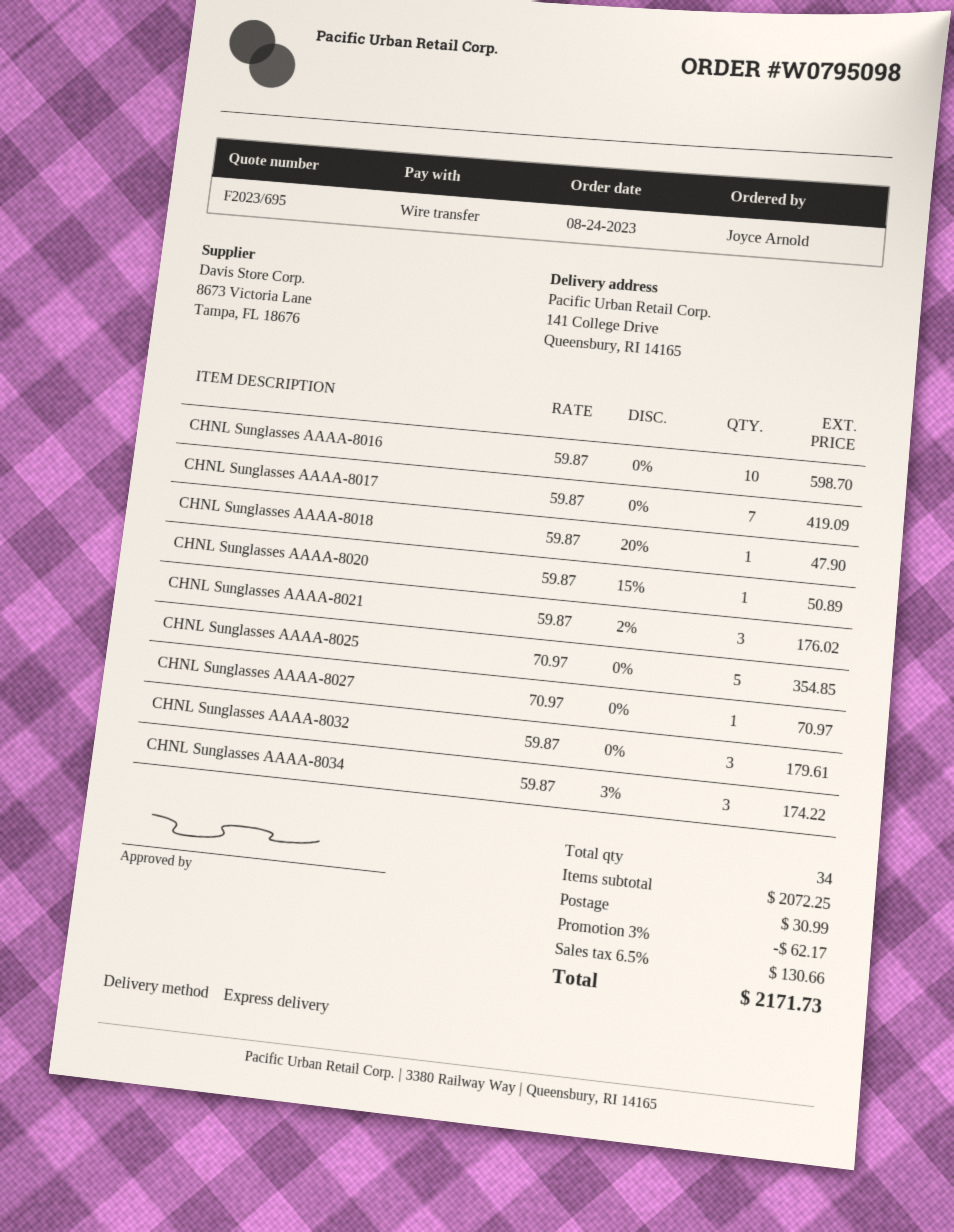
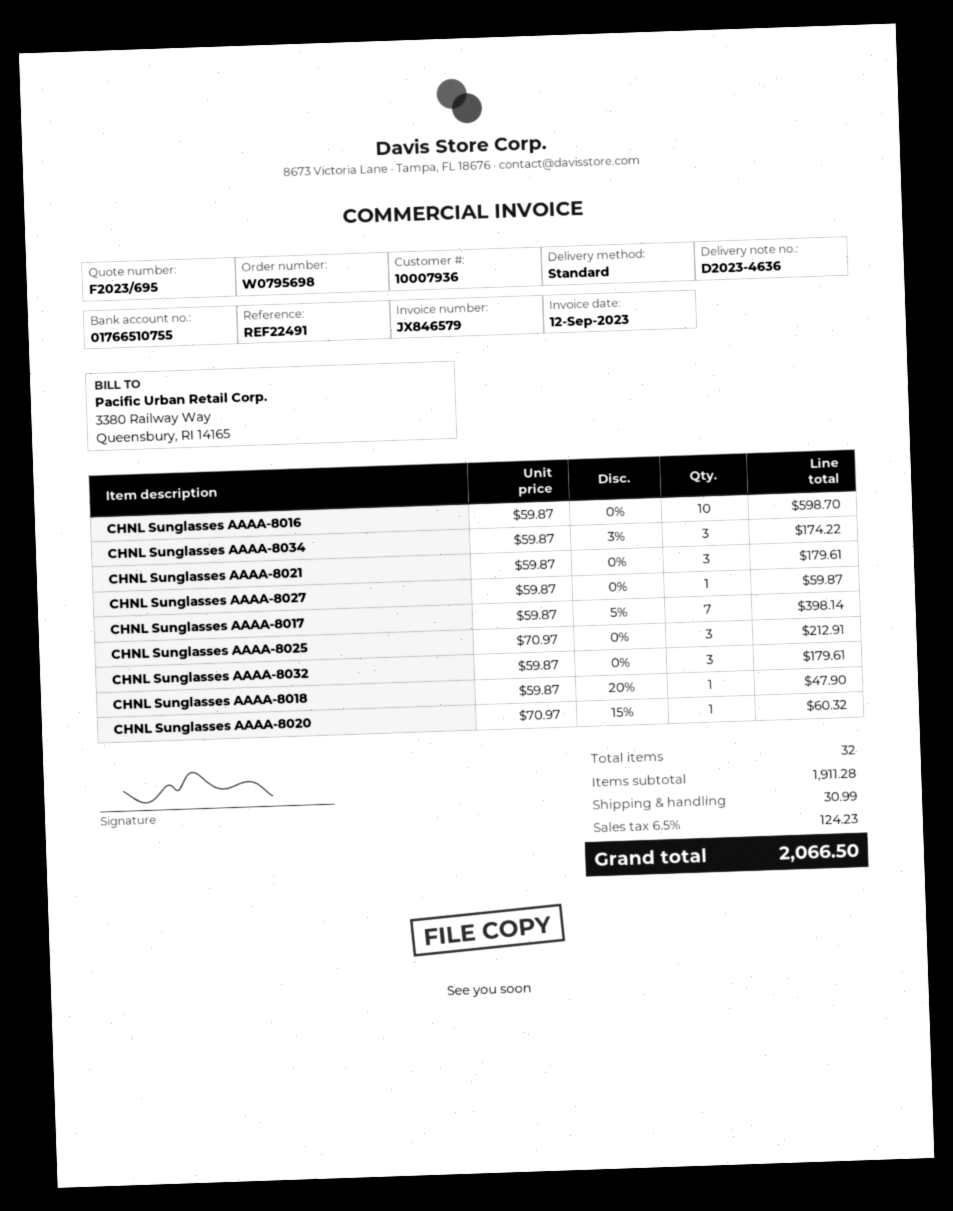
order number: W0795098 -> W0795698
shipping method: express -> standard
CHNL Sunglasses AAAA-8017: 7 x 59.87 = 419.09 -> 7 x 59.87 - 5% = 398.14
CHNL Sunglasses AAAA-8020: 1 x 59.87 - 15% = 50.89 -> 1 x 70.97 - 15% = 60.32
CHNL Sunglasses AAAA-8021: 3 x 59.87 - 2% = 176.02 -> 3 x 59.87 = 179.61
CHNL Sunglasses AAAA-8025: 5 x 70.97 = 354.85 -> 3 x 70.97 = 212.91
CHNL Sunglasses AAAA-8027: 1 x 70.97 = 70.97 -> 1 x 59.87 = 59.87
total quantity: 34 -> 32
subtotal: 2072.25 -> 1911.28
discount: 3% = 62.17 -> none
tax: 6.5% = 130.66 -> 6.5% = 124.23
total: 2171.73 -> 2066.50

